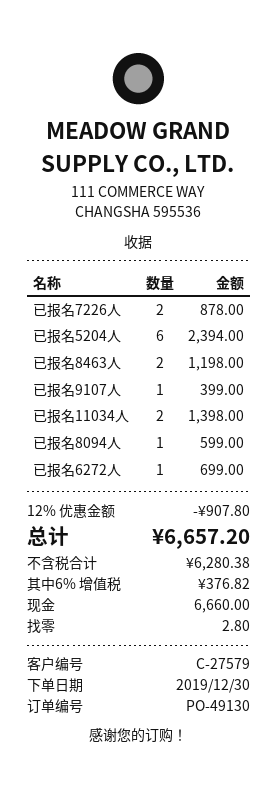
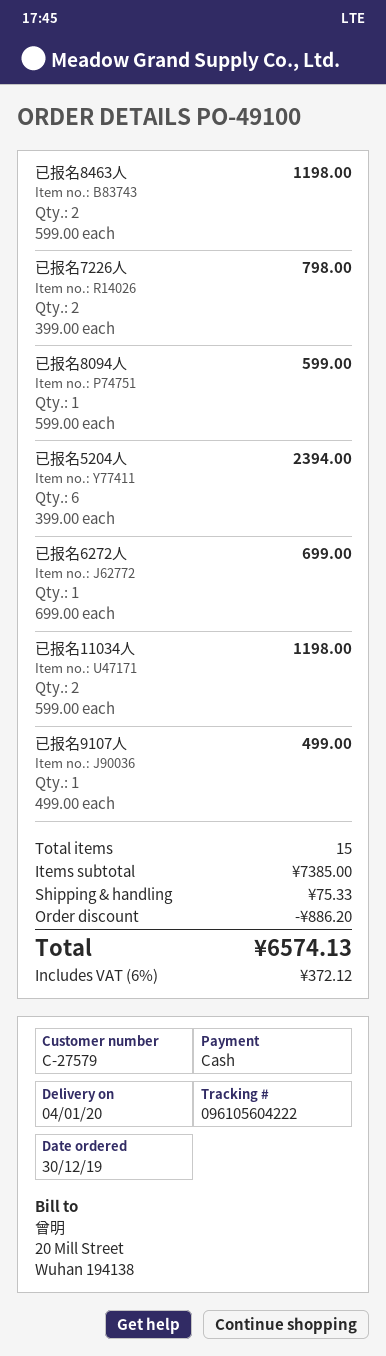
order number: PO-49130 -> PO-49100
已报名7226人: 2 for 878.00 -> 2 for 798.00
已报名9107人: 1 for 399.00 -> 1 for 499.00
已报名11034人: 2 for 1398.00 -> 2 for 1198.00
discount: 907.80 -> 886.20
shipping: none -> 75.33
tax: 6% = 376.82 -> 6% = 372.12
total: 6657.20 -> 6574.13

